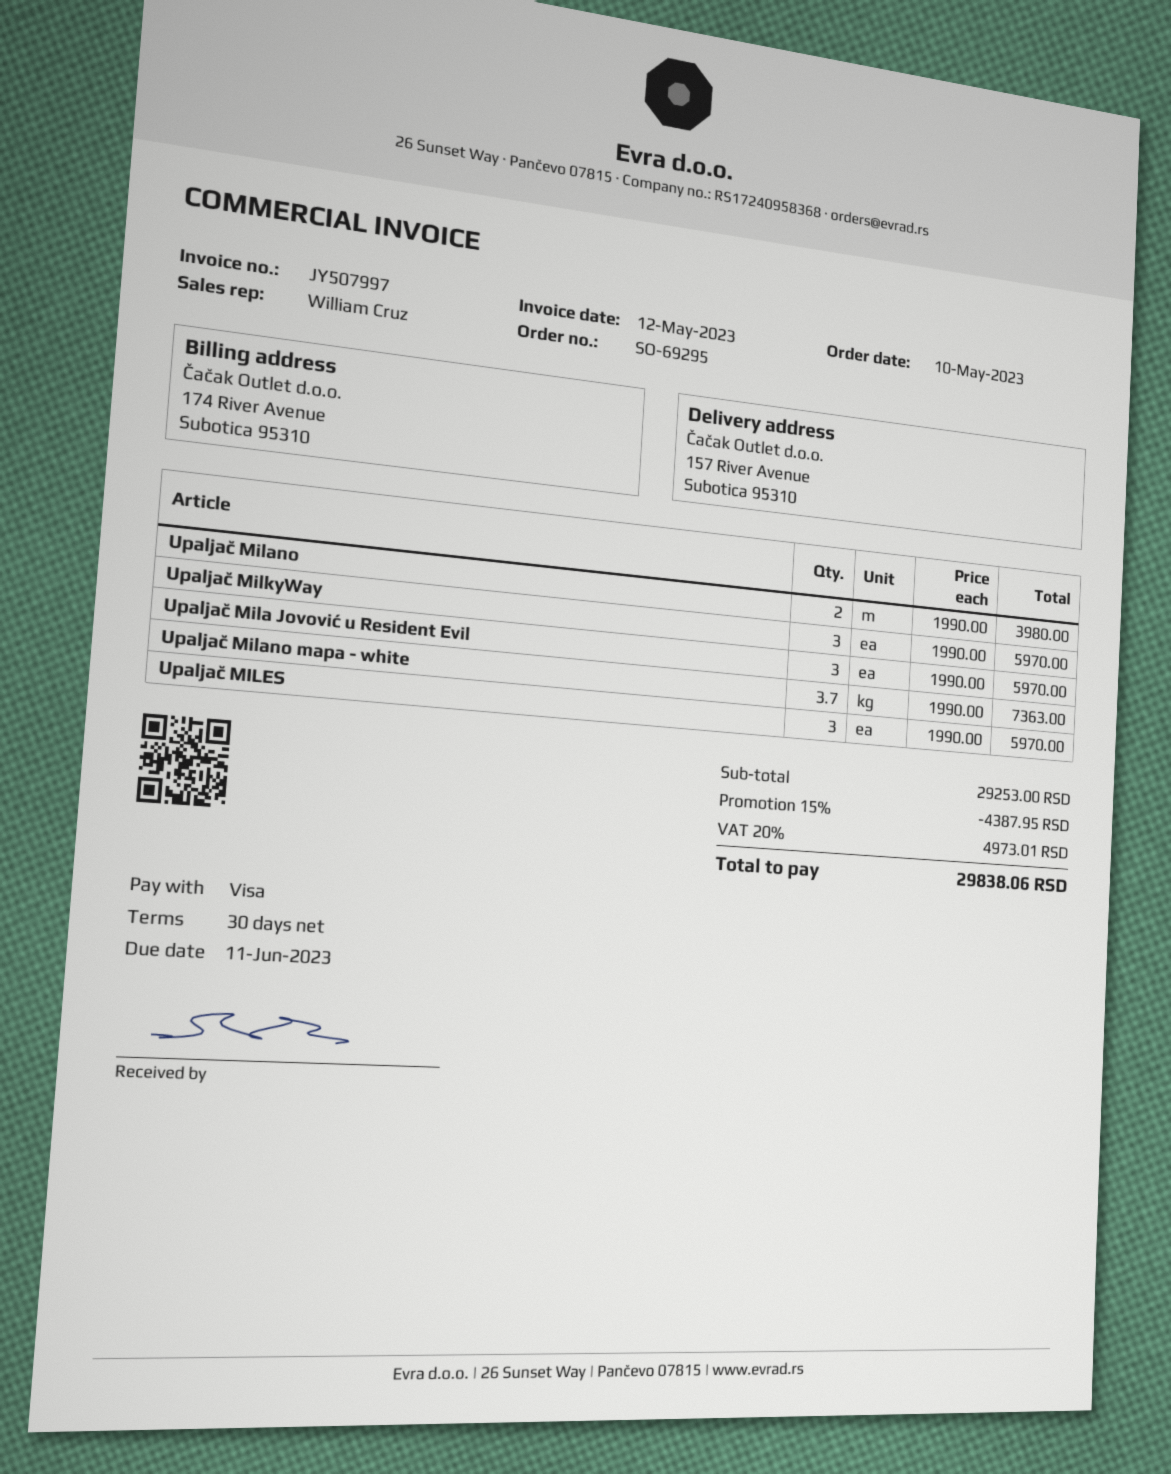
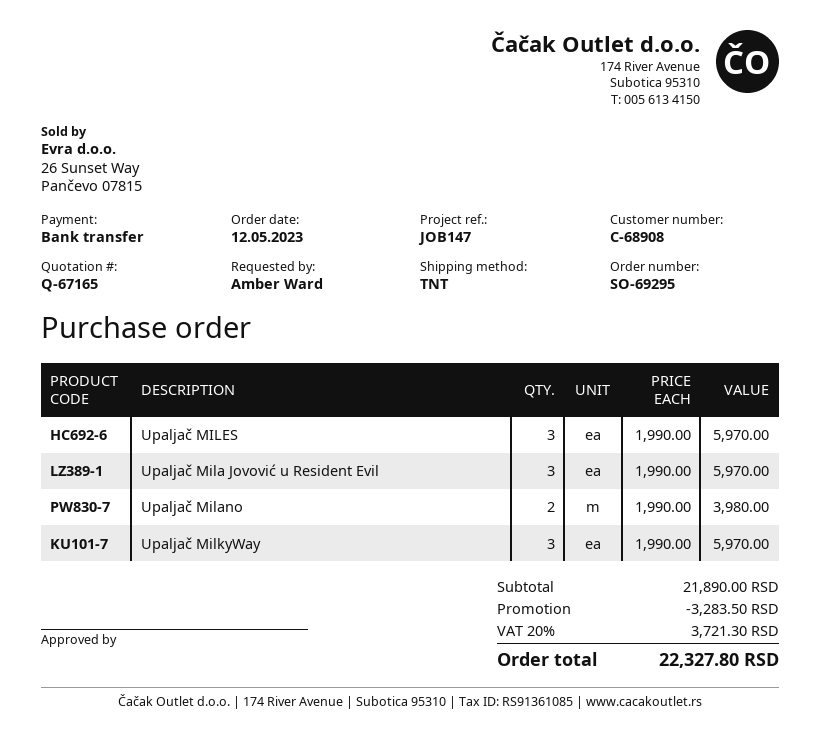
order date: 2023-05-10 -> 2023-05-12
payment method: Visa -> bank transfer
Upaljač Milano mapa - white: 3.7 x 1990.00 = 7363.00 -> none
subtotal: 29253.00 -> 21890.00
discount: 4387.95 -> 3283.50
tax: 20% = 4973.01 -> 20% = 3721.30
total: 29838.06 -> 22327.80

